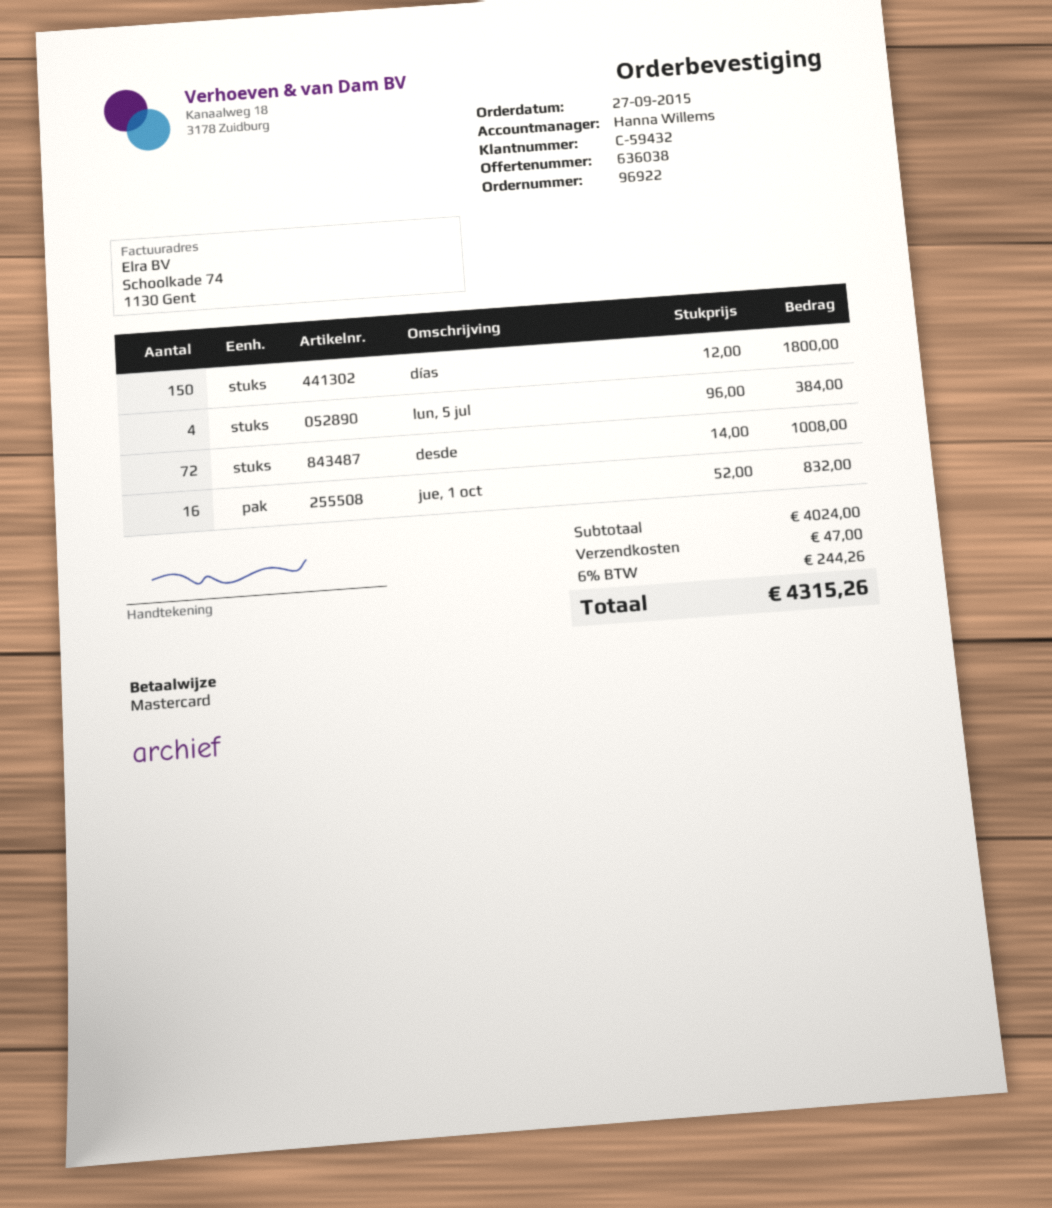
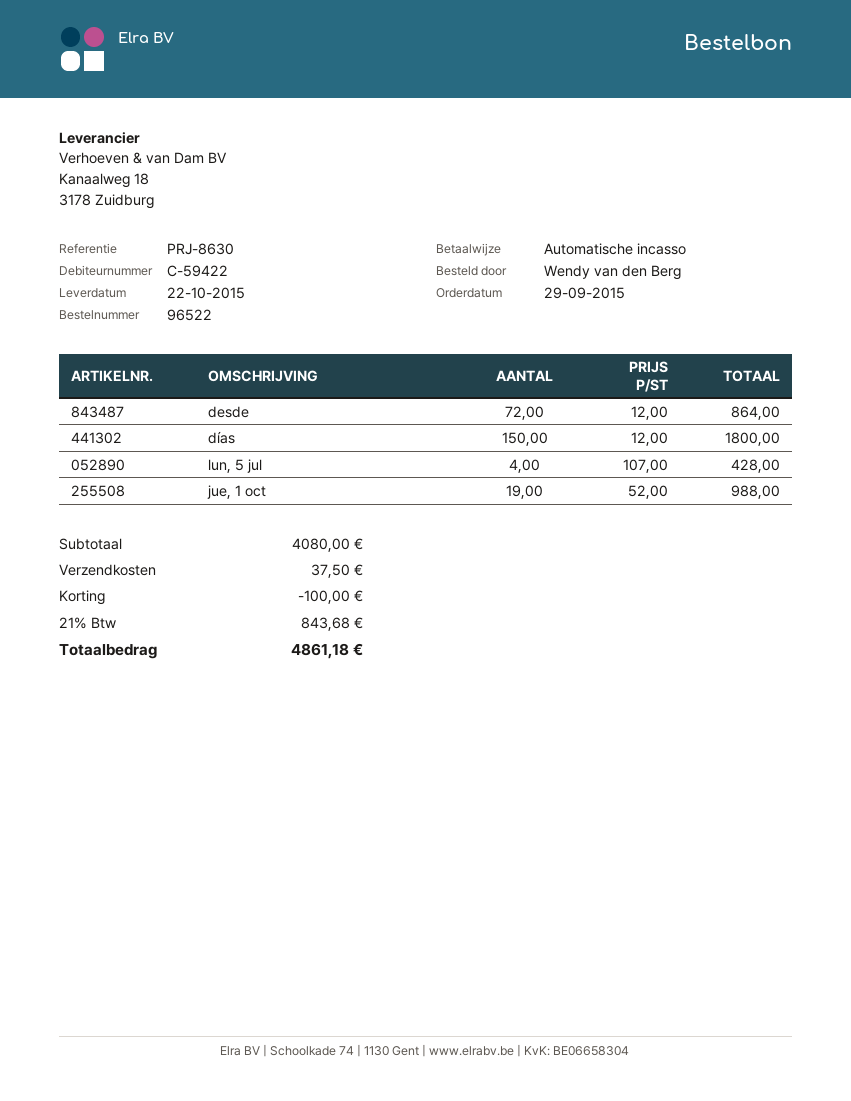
order number: 96922 -> 96522
order date: 2015-09-27 -> 2015-09-29
customer number: C-59432 -> C-59422
payment method: Mastercard -> direct debit
lun, 5 jul: 4 x 96.00 = 384.00 -> 4 x 107.00 = 428.00
desde: 72 x 14.00 = 1008.00 -> 72 x 12.00 = 864.00
jue, 1 oct: 16 x 52.00 = 832.00 -> 19 x 52.00 = 988.00
subtotal: 4024.00 -> 4080.00
discount: none -> 100.00
shipping: 47.00 -> 37.50
tax: 6% = 244.26 -> 21% = 843.68
total: 4315.26 -> 4861.18

